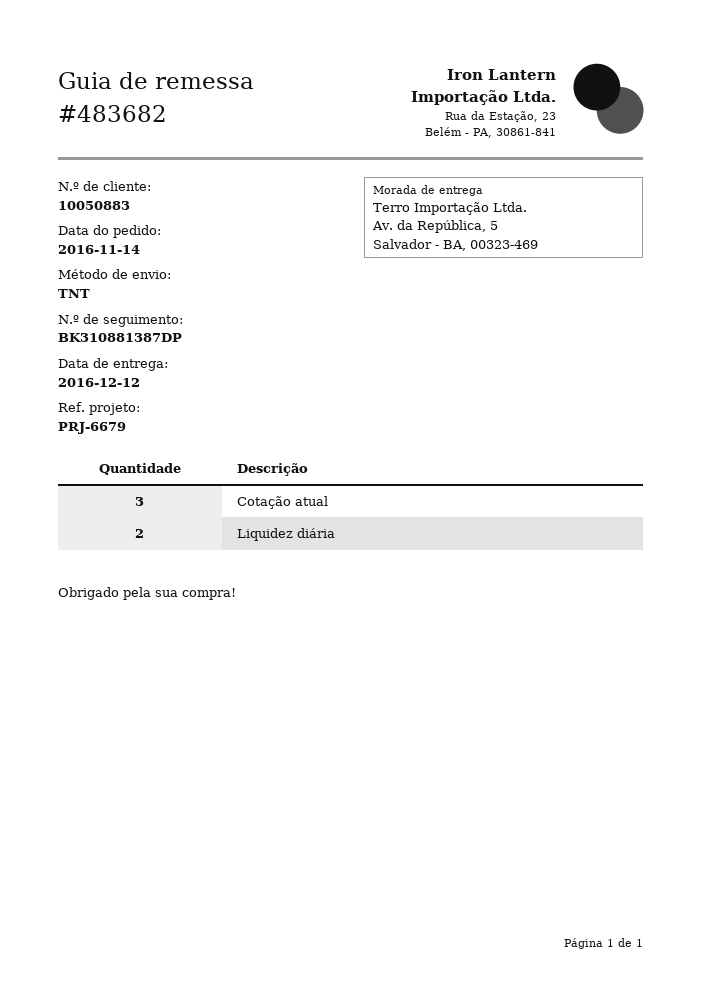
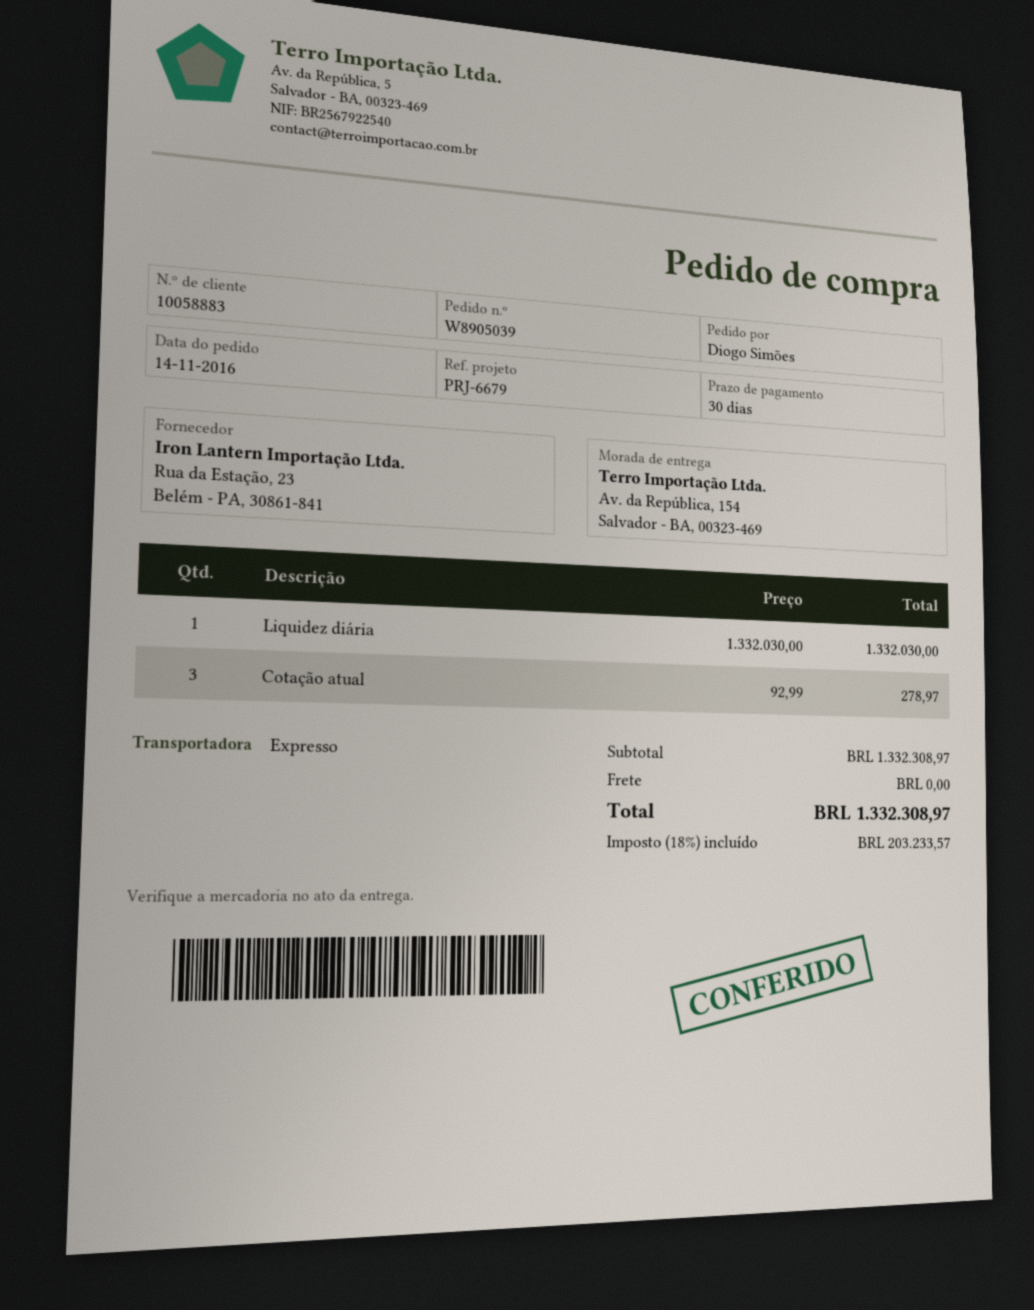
customer number: 10050883 -> 10058883
shipping method: TNT -> express
ship to: Av. da República, 5, Salvador - BA, 00323-469 -> Av. da República, 154, Salvador - BA, 00323-469
Liquidez diária: 2 -> 1

